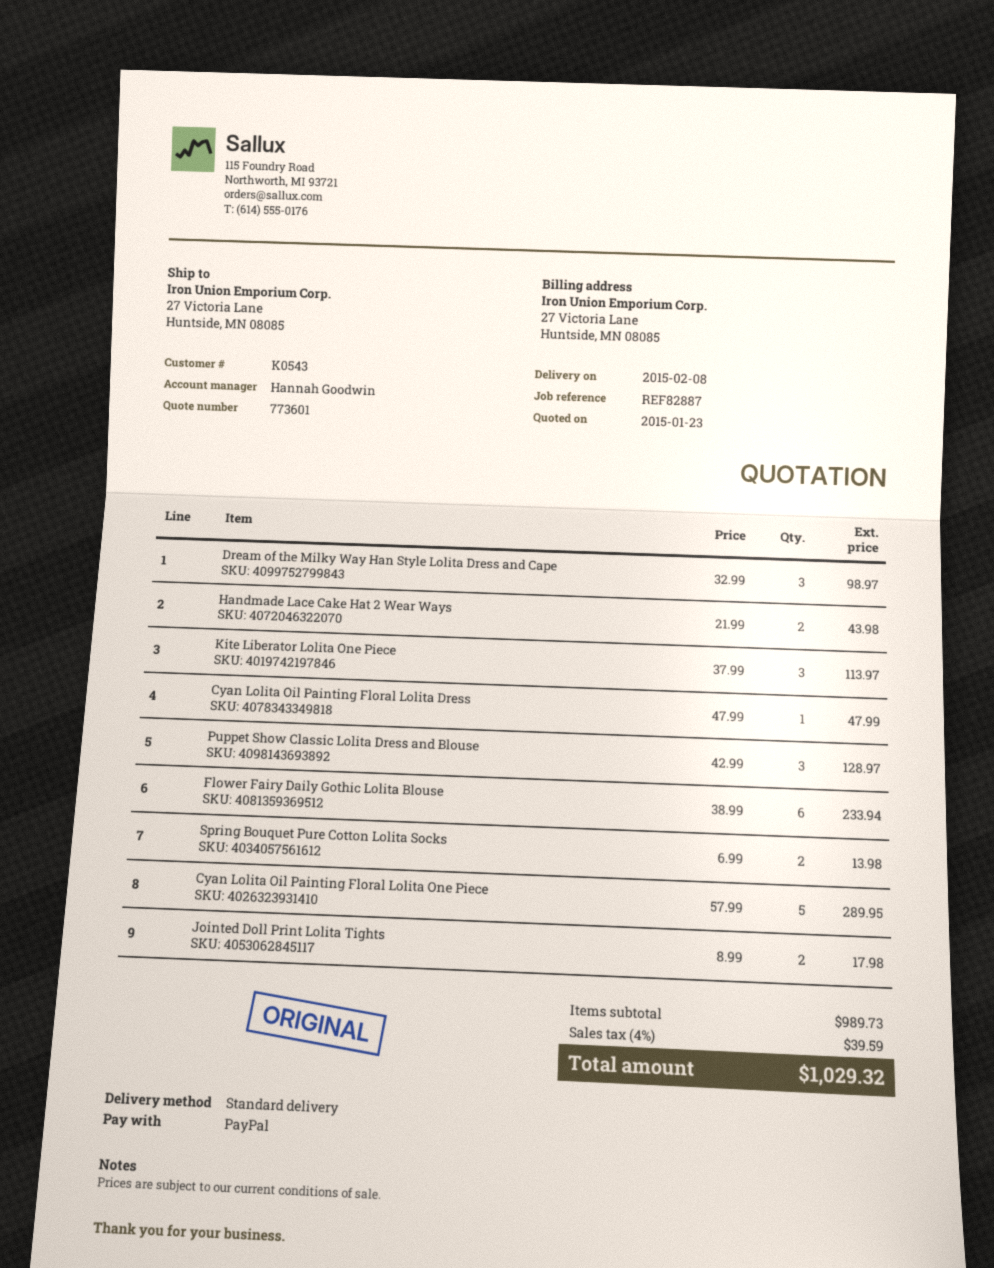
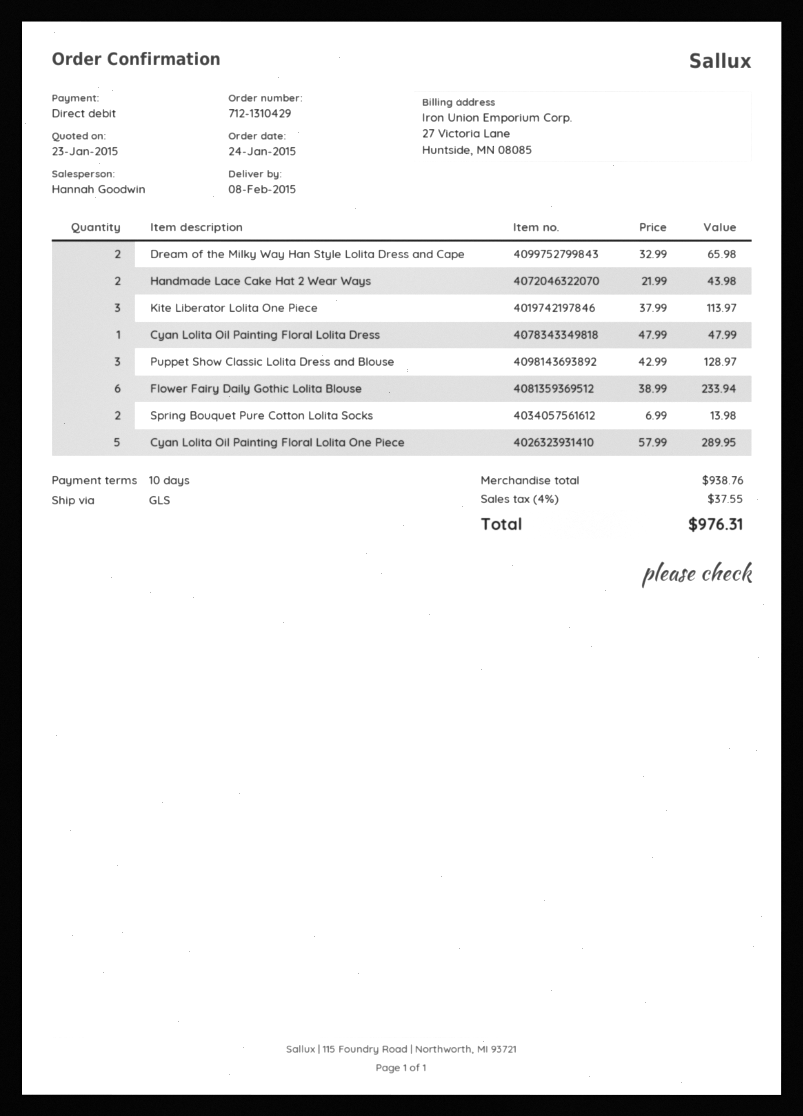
payment method: PayPal -> direct debit
shipping method: standard -> GLS
Dream of the Milky Way Han Style Lolita Dress and Cape: 3 x 32.99 = 98.97 -> 2 x 32.99 = 65.98
Jointed Doll Print Lolita Tights: 2 x 8.99 = 17.98 -> none
subtotal: 989.73 -> 938.76
tax: 4% = 39.59 -> 4% = 37.55
total: 1029.32 -> 976.31

